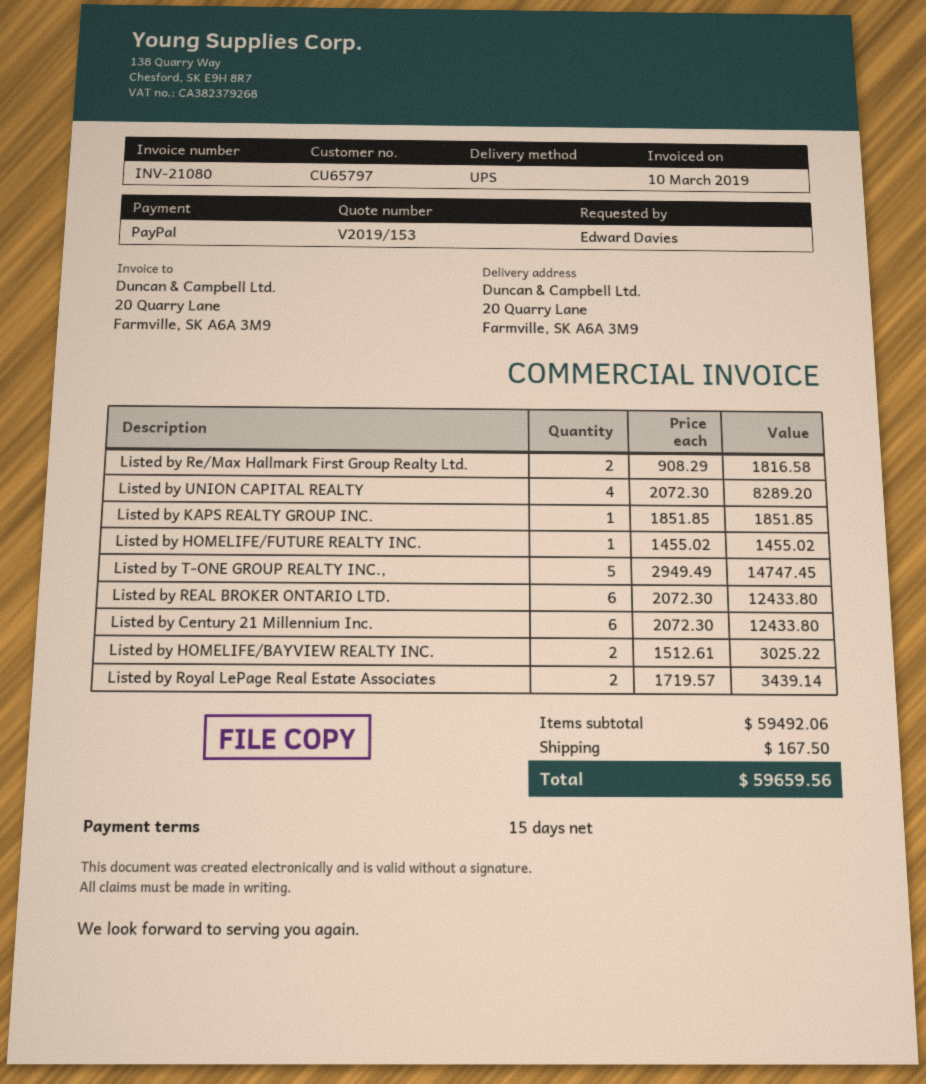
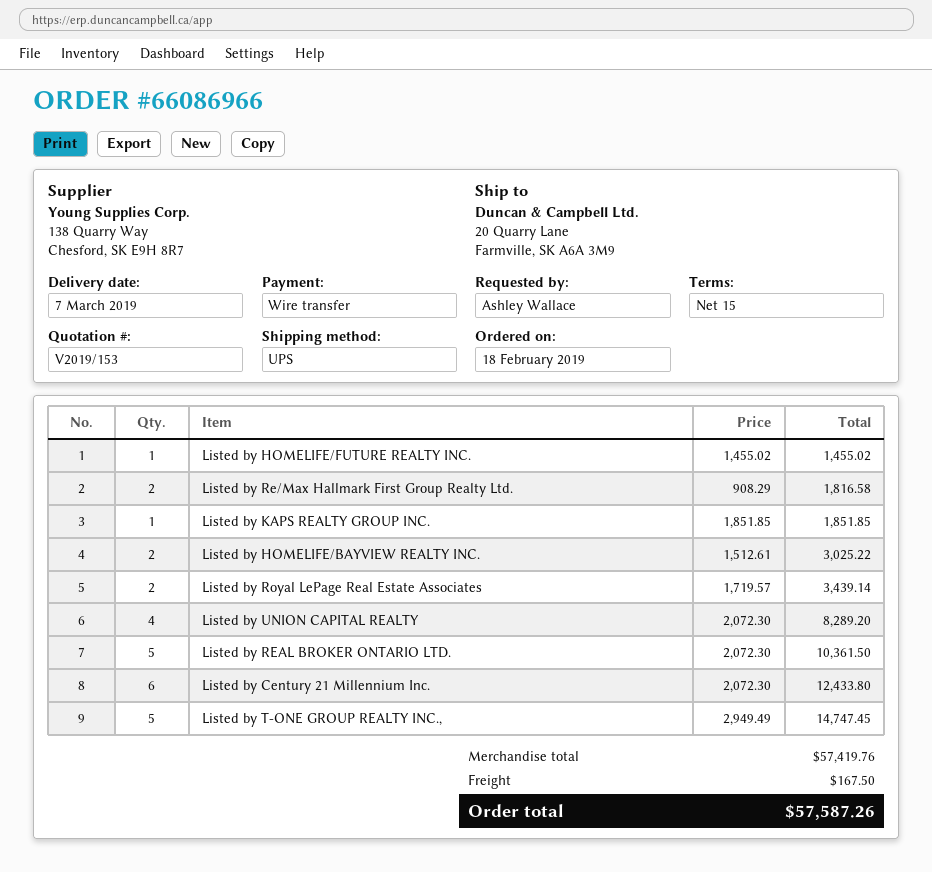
ordered by: Edward Davies -> Ashley Wallace
payment method: PayPal -> bank transfer
Listed by REAL BROKER ONTARIO LTD.: 6 x 2072.30 = 12433.80 -> 5 x 2072.30 = 10361.50
subtotal: 59492.06 -> 57419.76
total: 59659.56 -> 57587.26

